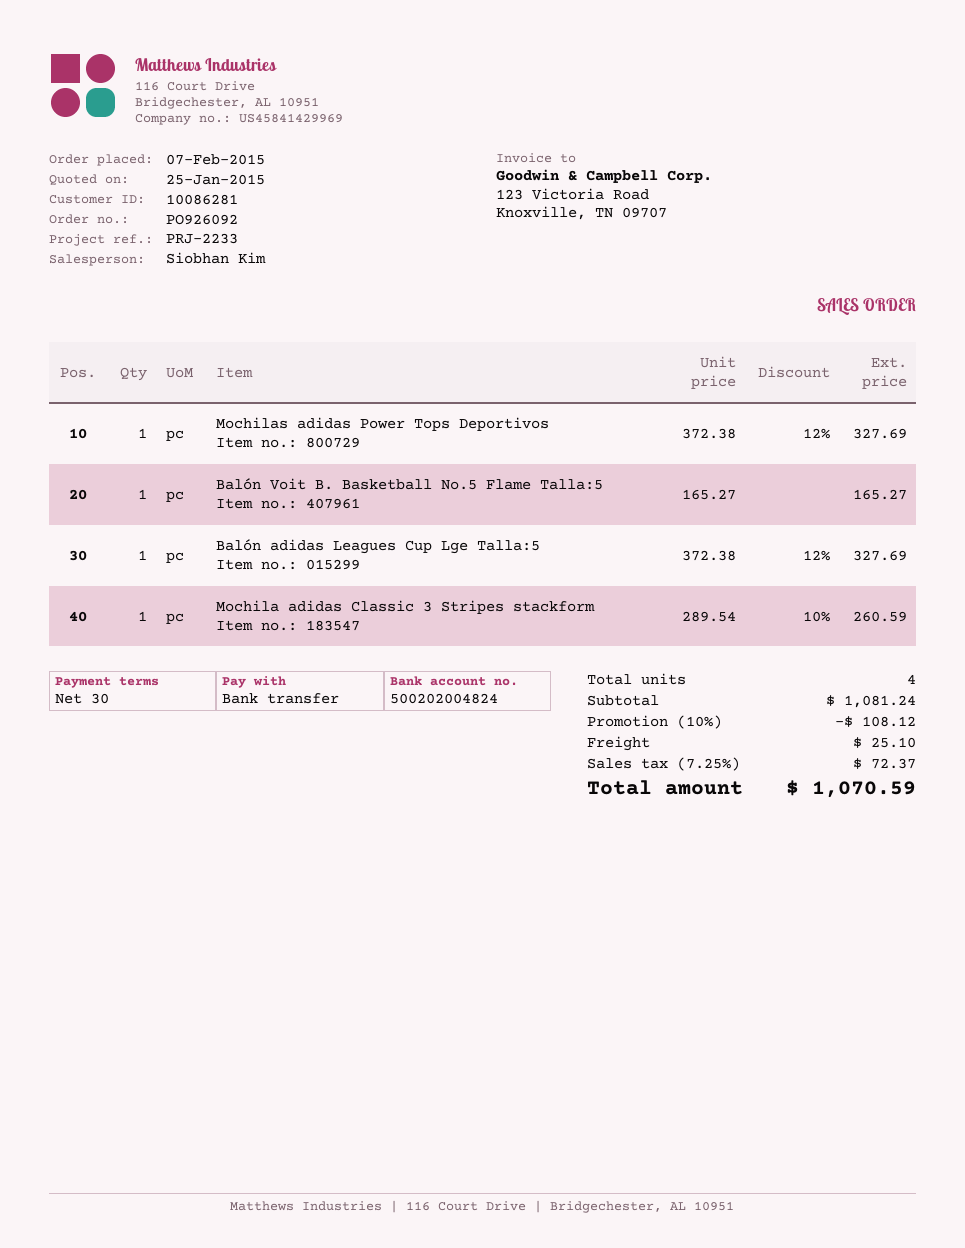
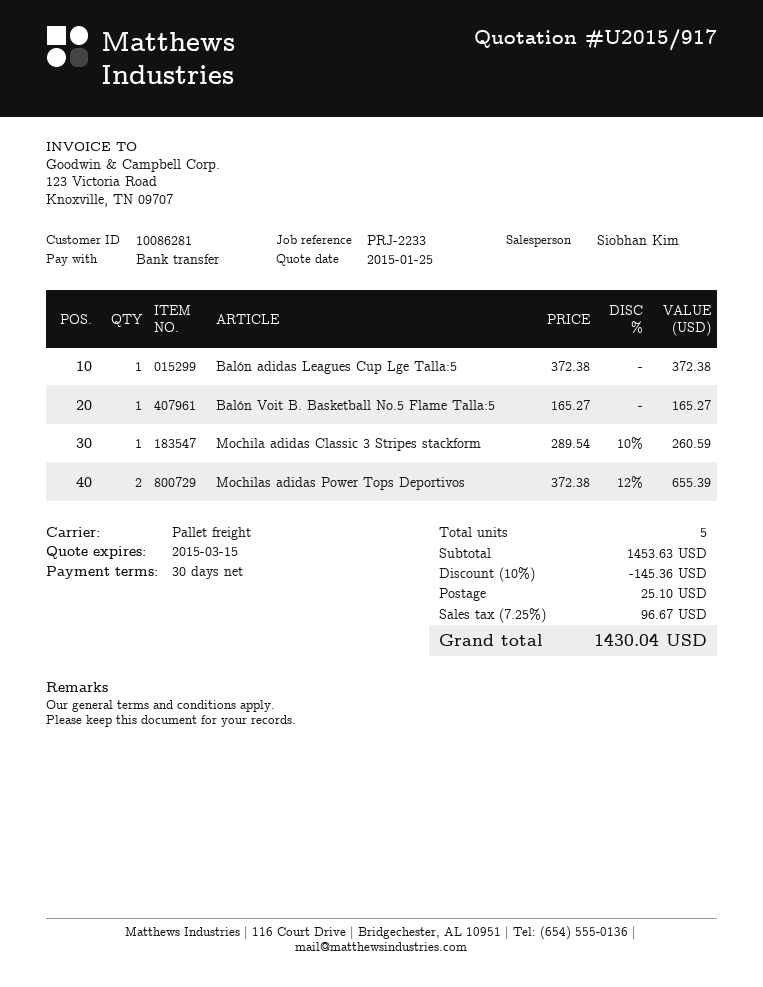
Mochilas adidas Power Tops Deportivos: 1 x 372.38 - 12% = 327.69 -> 2 x 372.38 - 12% = 655.39
Balón adidas Leagues Cup Lge Talla:5: 1 x 372.38 - 12% = 327.69 -> 1 x 372.38 = 372.38
total quantity: 4 -> 5
subtotal: 1081.24 -> 1453.63
discount: 10% = 108.12 -> 10% = 145.36
tax: 7.25% = 72.37 -> 7.25% = 96.67
total: 1070.59 -> 1430.04

